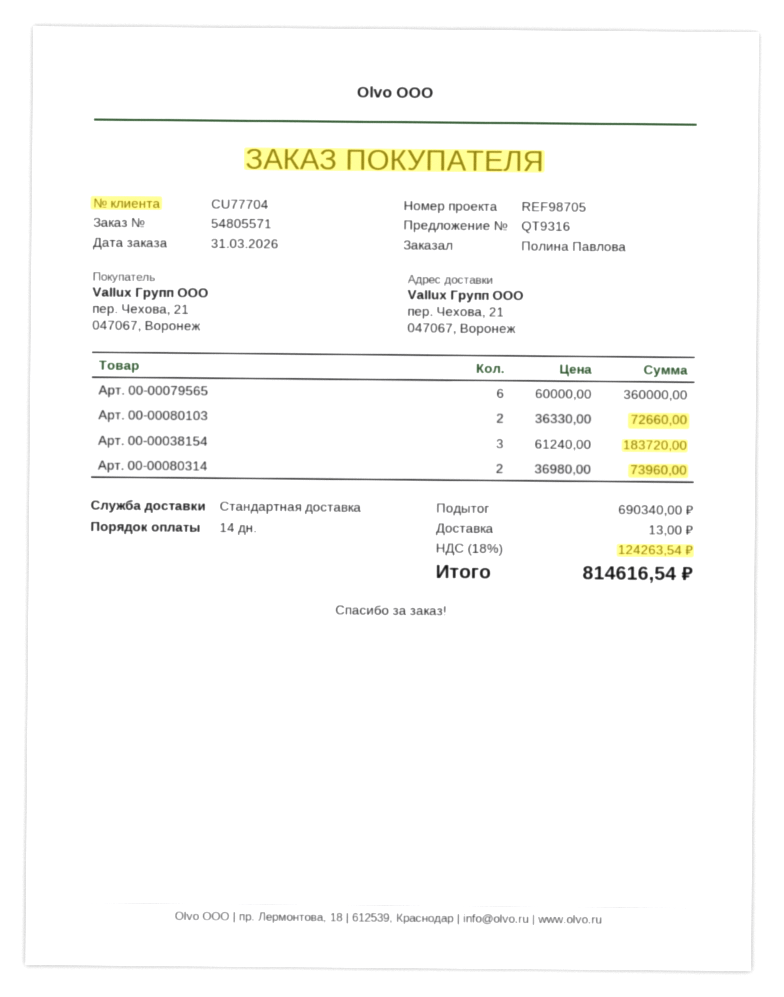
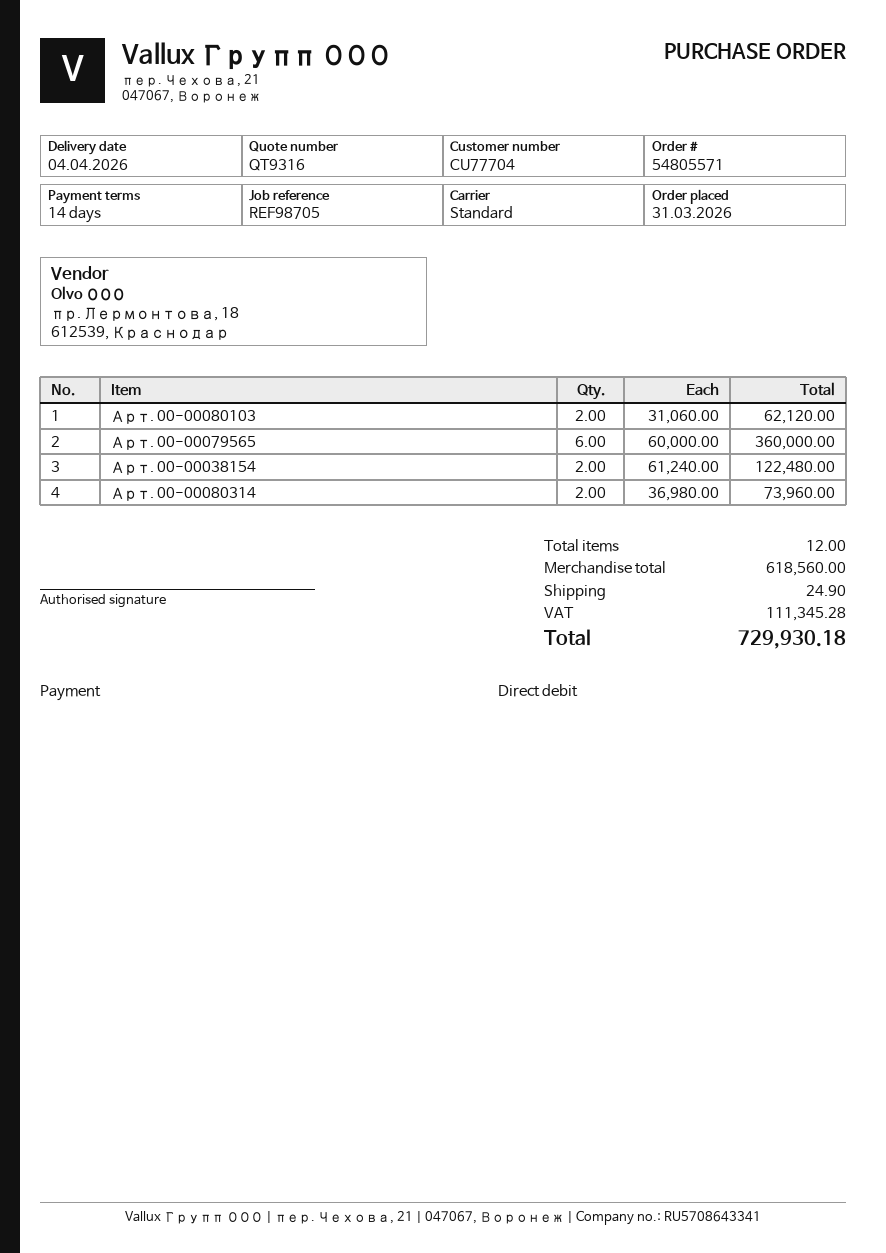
Арт. 00-00080103: 2 x 36330.00 = 72660.00 -> 2 x 31060.00 = 62120.00
Арт. 00-00038154: 3 x 61240.00 = 183720.00 -> 2 x 61240.00 = 122480.00
subtotal: 690340.00 -> 618560.00
shipping: 13.00 -> 24.90
tax: 124263.54 -> 111345.28
total: 814616.54 -> 729930.18

